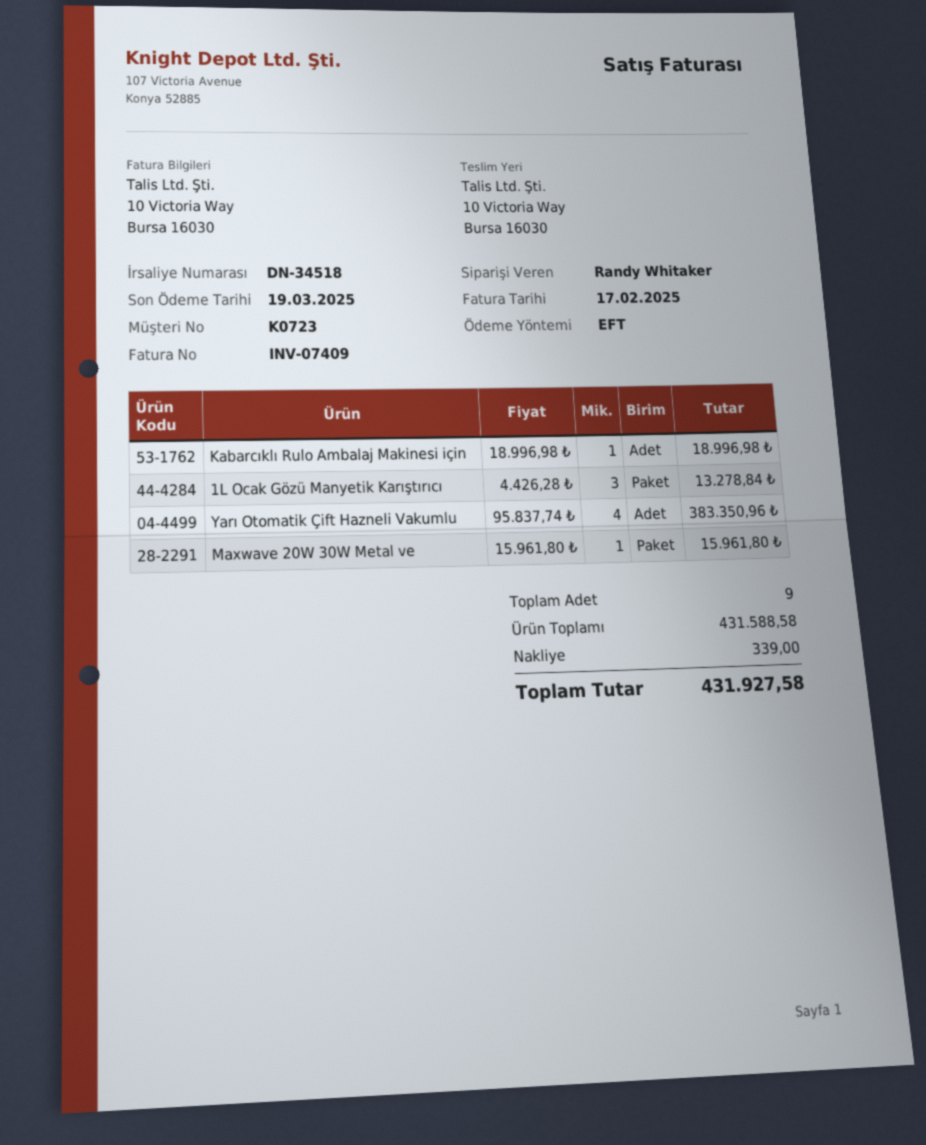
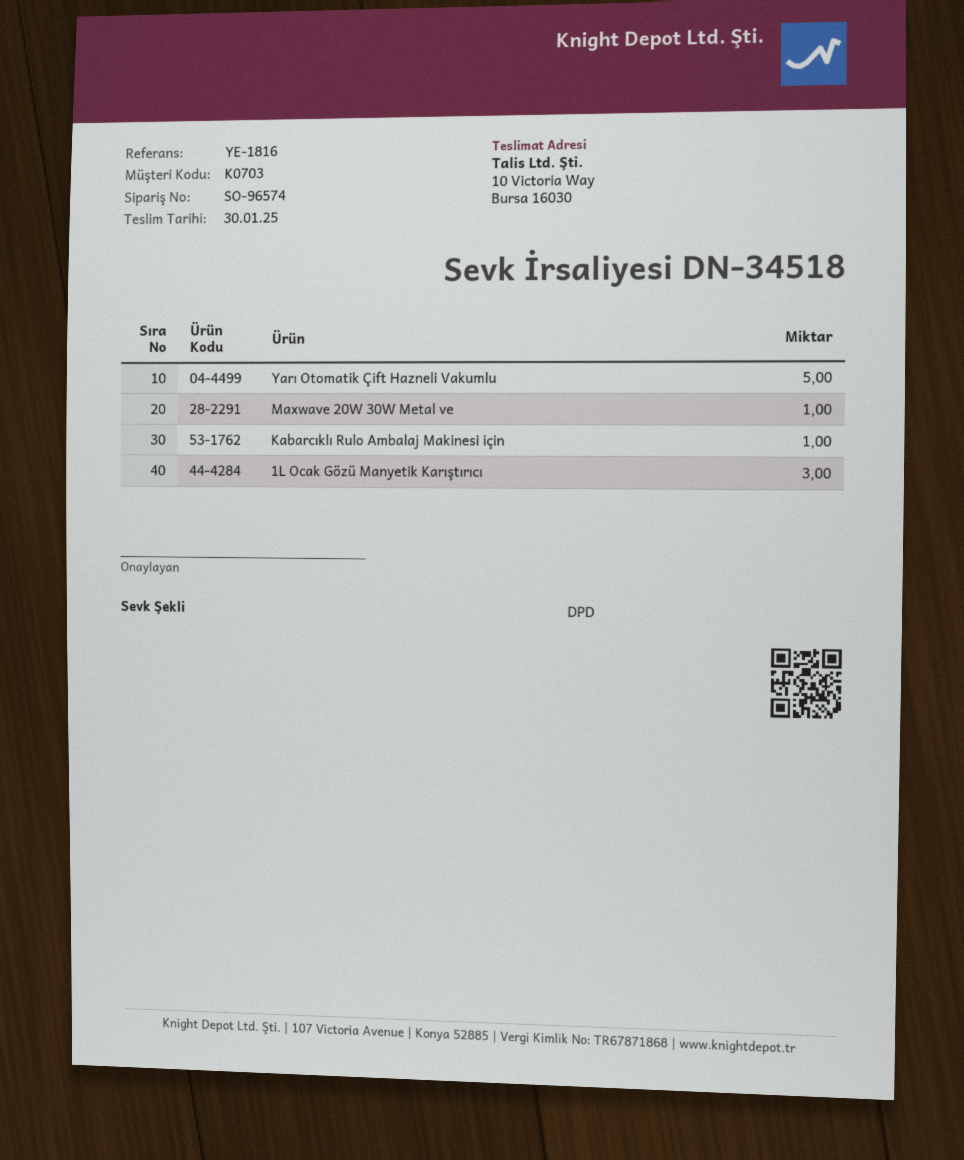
customer number: K0723 -> K0703
Yarı Otomatik Çift Hazneli Vakumlu: 4 -> 5

